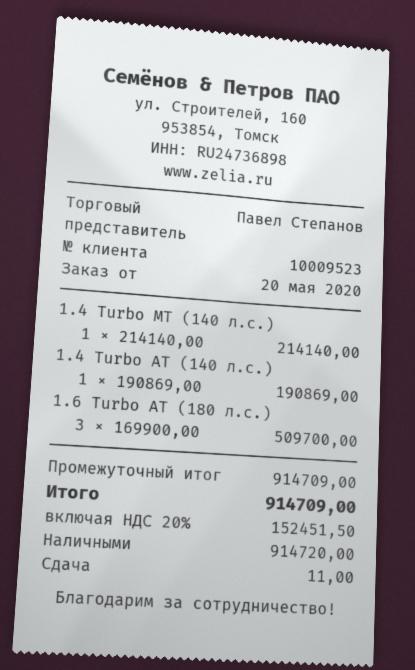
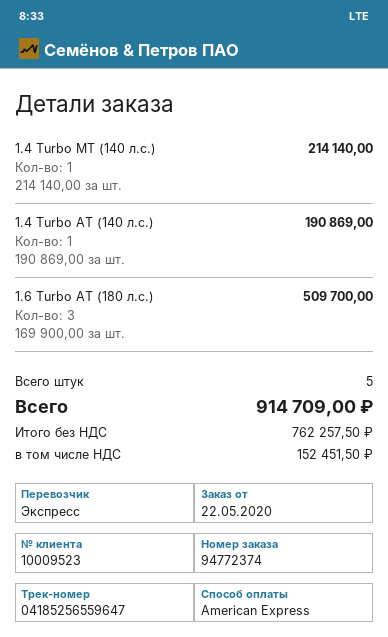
order date: 2020-05-20 -> 2020-05-22
payment method: cash -> American Express

